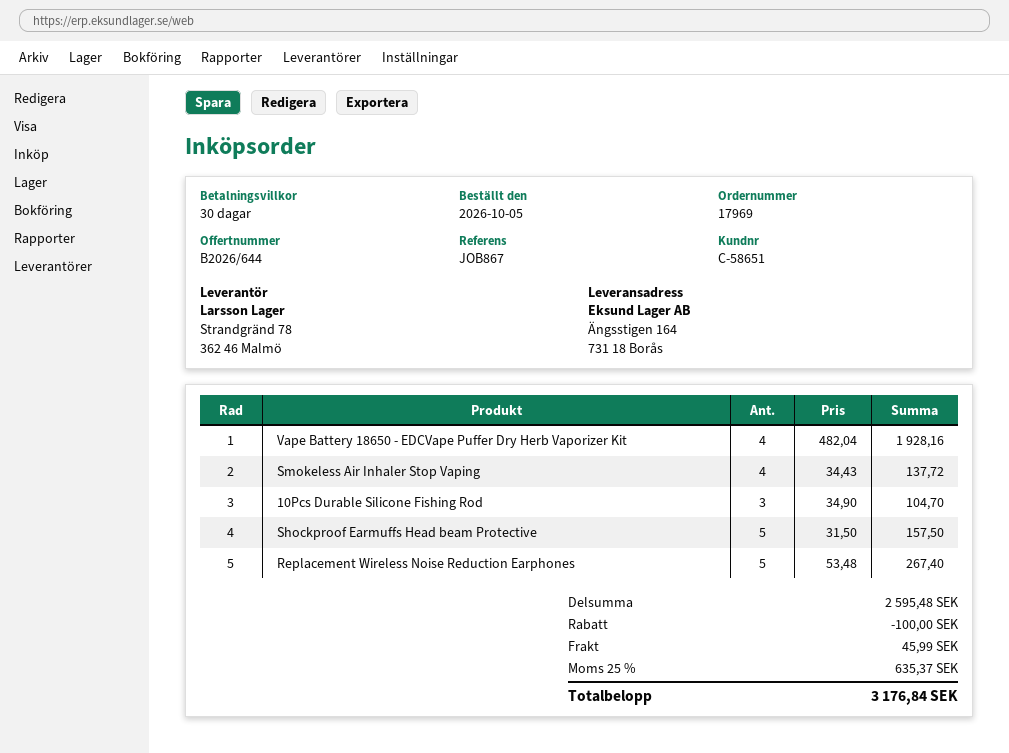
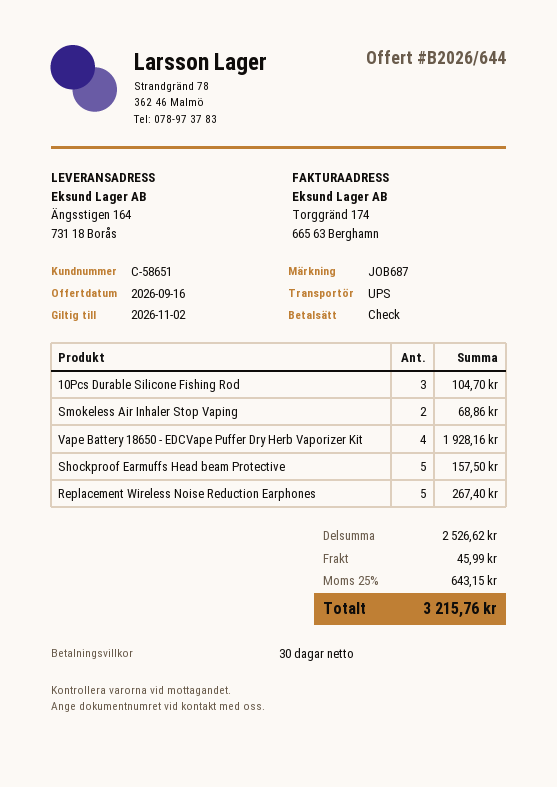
reference: JOB867 -> JOB687
Smokeless Air Inhaler Stop Vaping: 4 for 137.72 -> 2 for 68.86
subtotal: 2595.48 -> 2526.62
discount: 100.00 -> none
tax: 25% = 635.37 -> 25% = 643.15
total: 3176.84 -> 3215.76

